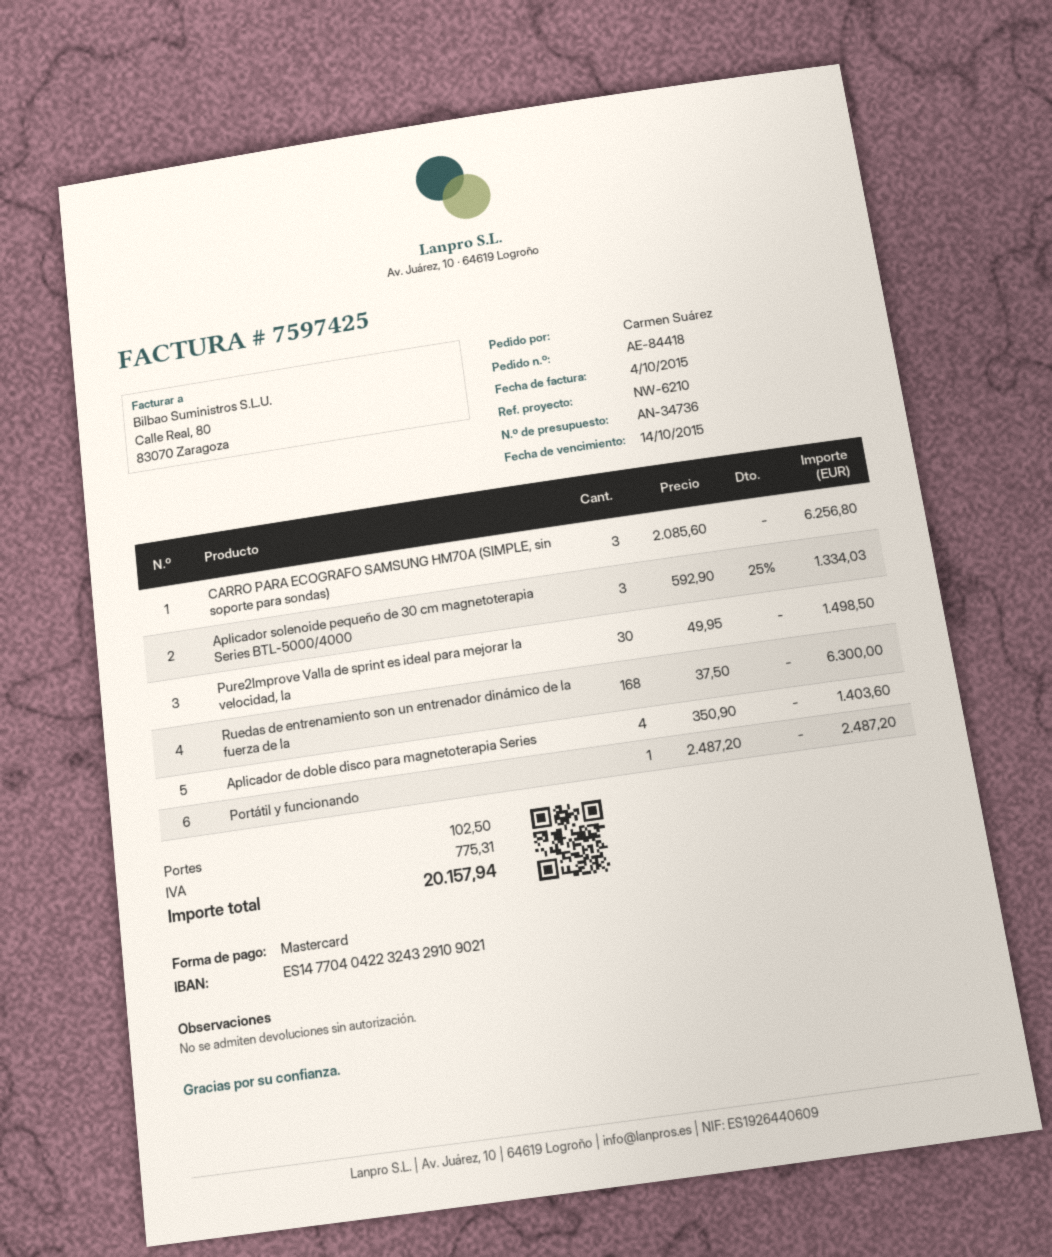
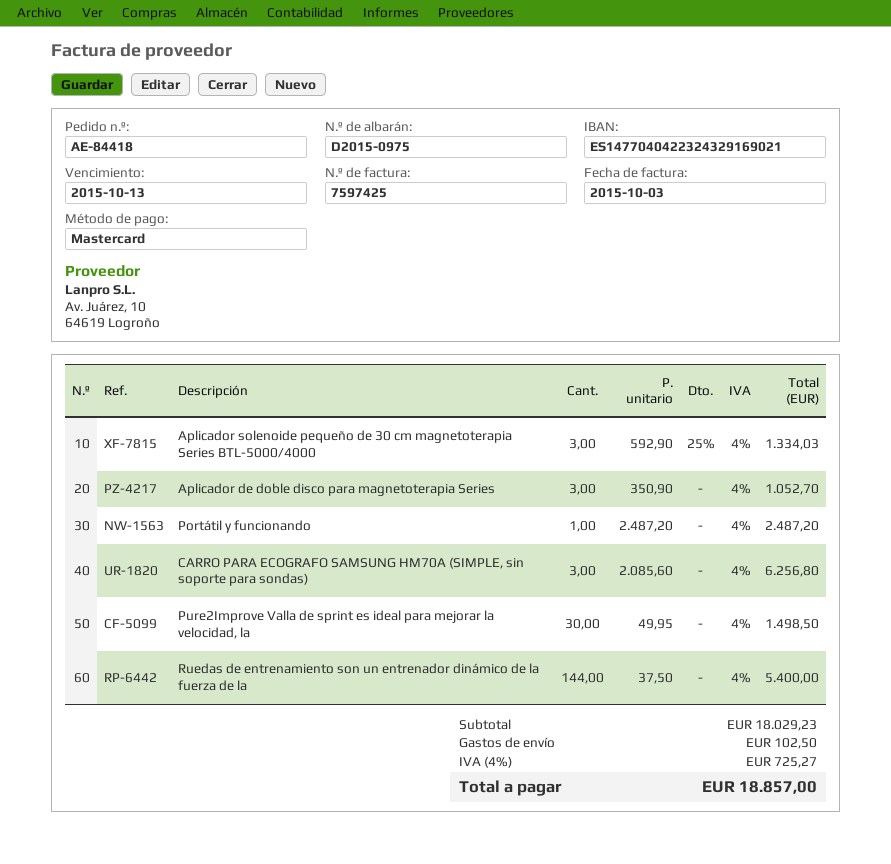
invoice date: 2015-10-04 -> 2015-10-03
due date: 2015-10-14 -> 2015-10-13
bank account: ES1477040422324329109021 -> ES1477040422324329169021
Ruedas de entrenamiento son un entrenador dinámico de la fuerza de la: 168 x 37.50 = 6300.00 -> 144 x 37.50 = 5400.00
Aplicador de doble disco para magnetoterapia Series: 4 x 350.90 = 1403.60 -> 3 x 350.90 = 1052.70
tax: 775.31 -> 725.27
total: 20157.94 -> 18857.00

